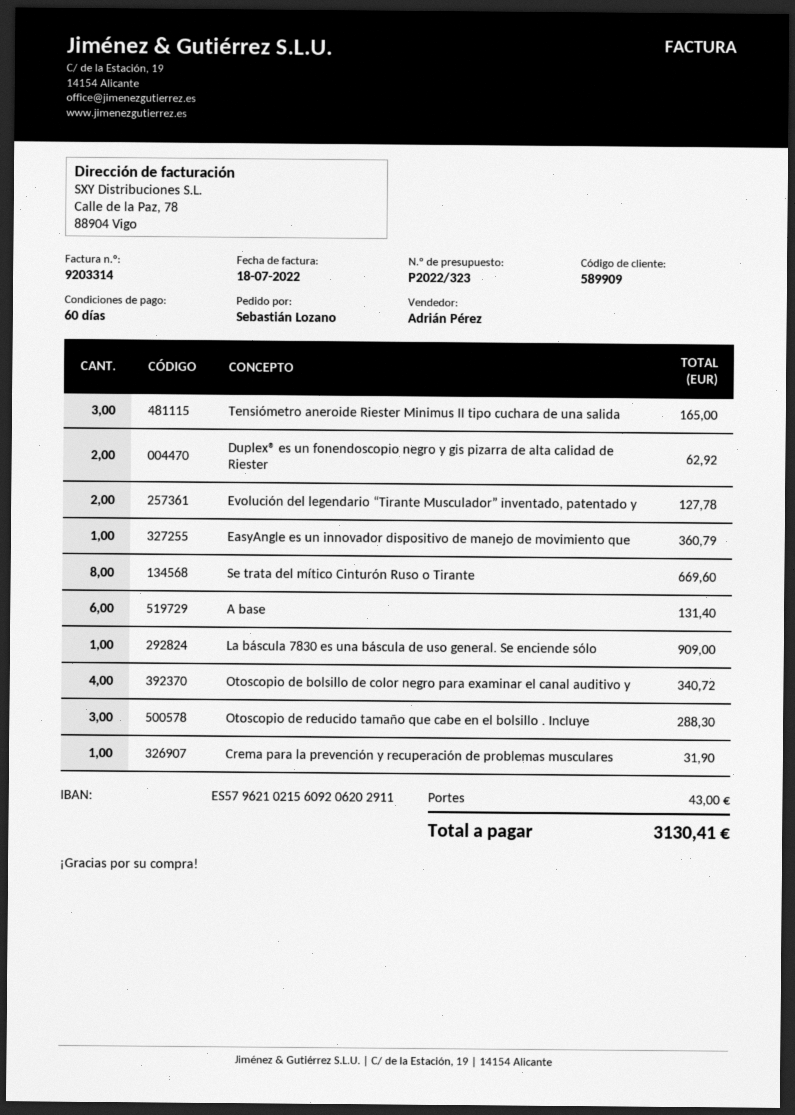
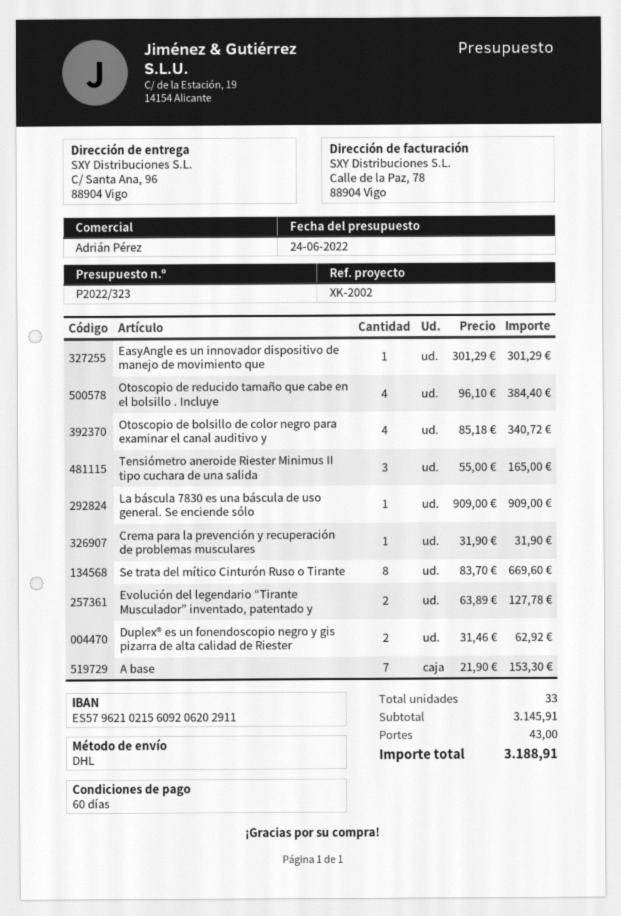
EasyAngle es un innovador dispositivo de manejo de movimiento que: 1 for 360.79 -> 1 for 301.29
A base: 6 for 131.40 -> 7 for 153.30
Otoscopio de reducido tamaño que cabe en el bolsillo . Incluye: 3 for 288.30 -> 4 for 384.40
total: 3130.41 -> 3188.91

